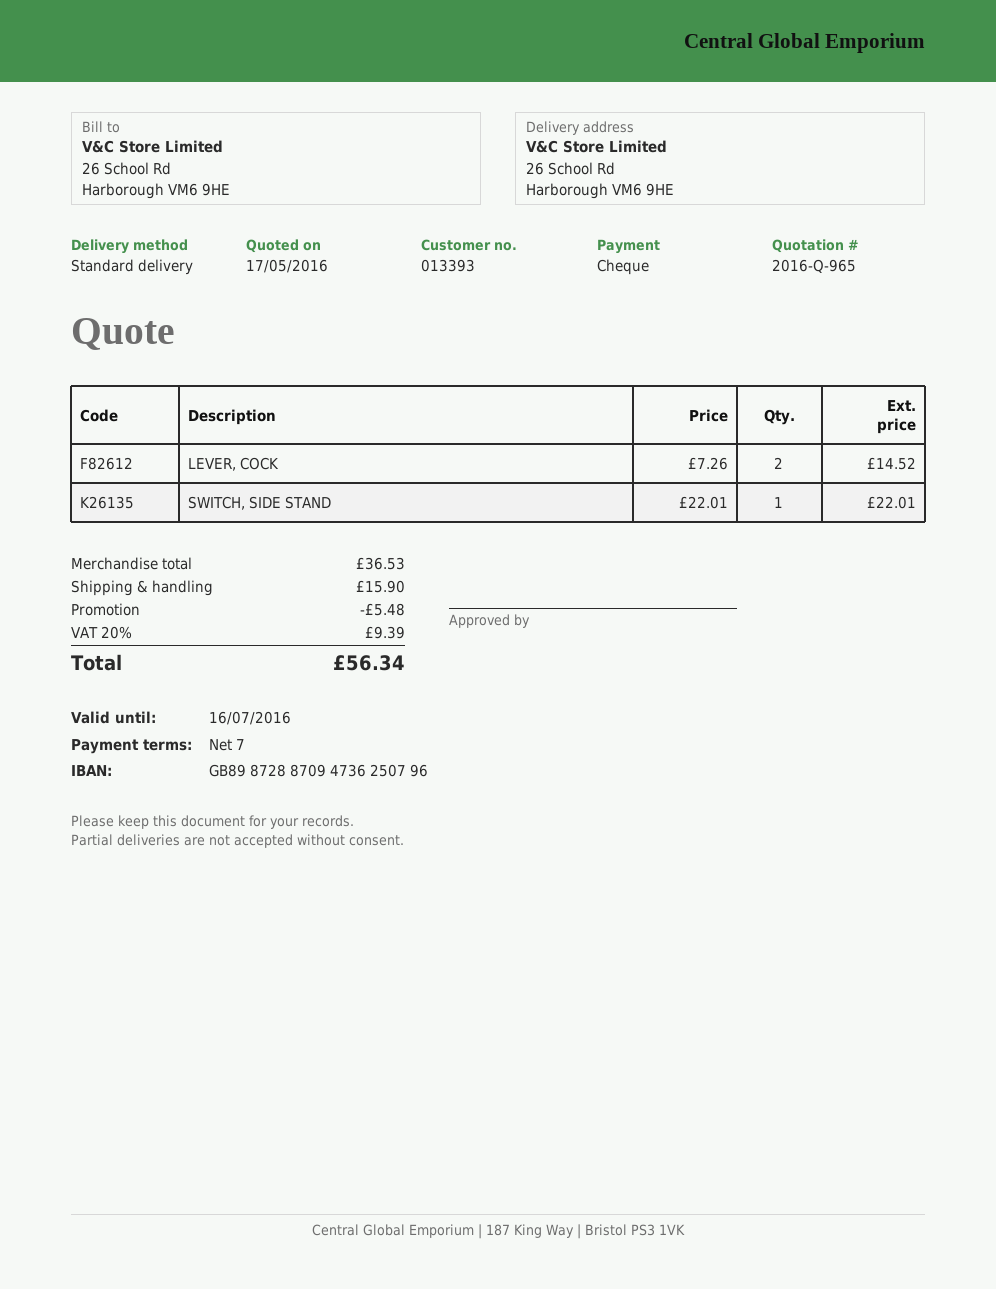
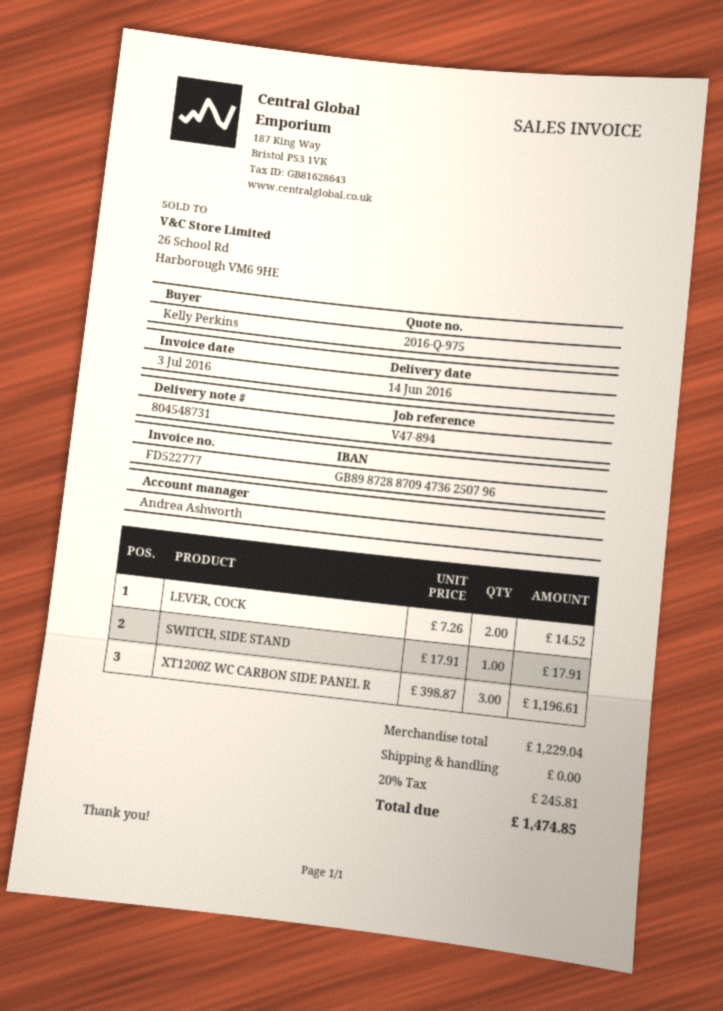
quote number: 2016-Q-965 -> 2016-Q-975
SWITCH, SIDE STAND: 1 x 22.01 = 22.01 -> 1 x 17.91 = 17.91
XT1200Z WC CARBON SIDE PANEL R: none -> 3 x 398.87 = 1196.61
subtotal: 36.53 -> 1229.04
discount: 5.48 -> none
shipping: 15.90 -> 0.00
tax: 20% = 9.39 -> 20% = 245.81
total: 56.34 -> 1474.85

